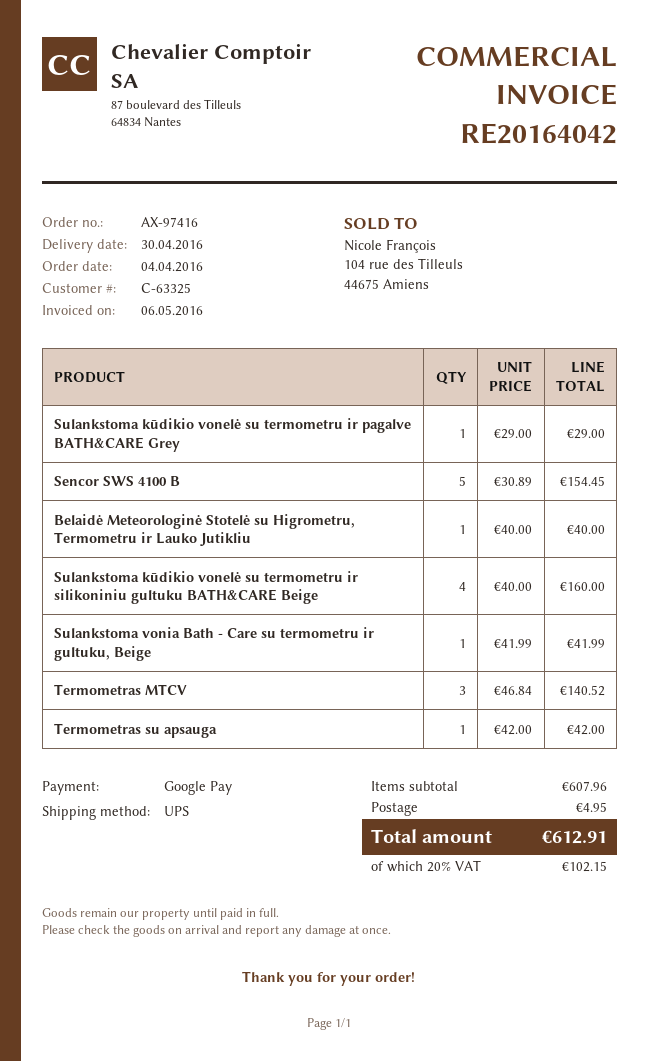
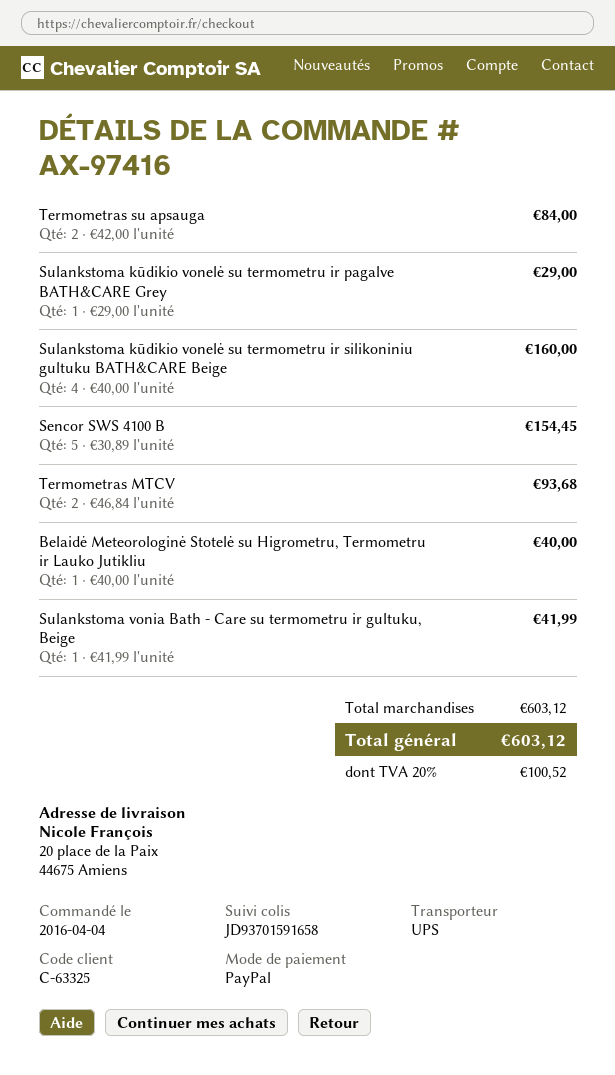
payment method: Google Pay -> PayPal
Termometras MTCV: 3 x 46.84 = 140.52 -> 2 x 46.84 = 93.68
Termometras su apsauga: 1 x 42.00 = 42.00 -> 2 x 42.00 = 84.00
subtotal: 607.96 -> 603.12
shipping: 4.95 -> none
tax: 20% = 102.15 -> 20% = 100.52
total: 612.91 -> 603.12

